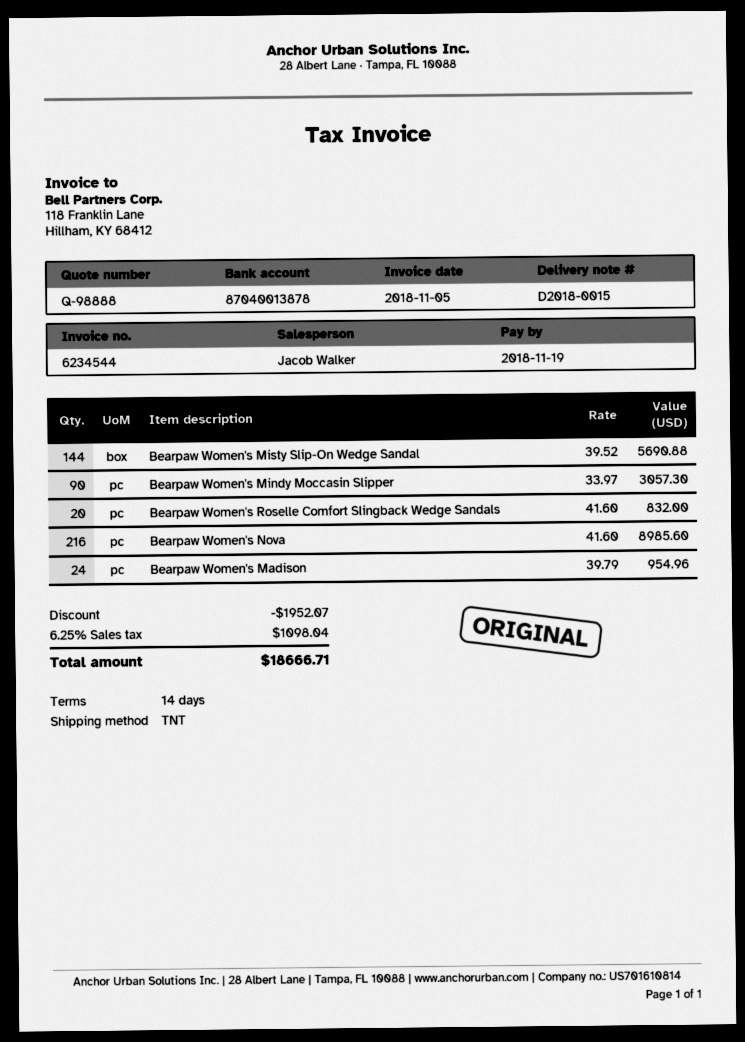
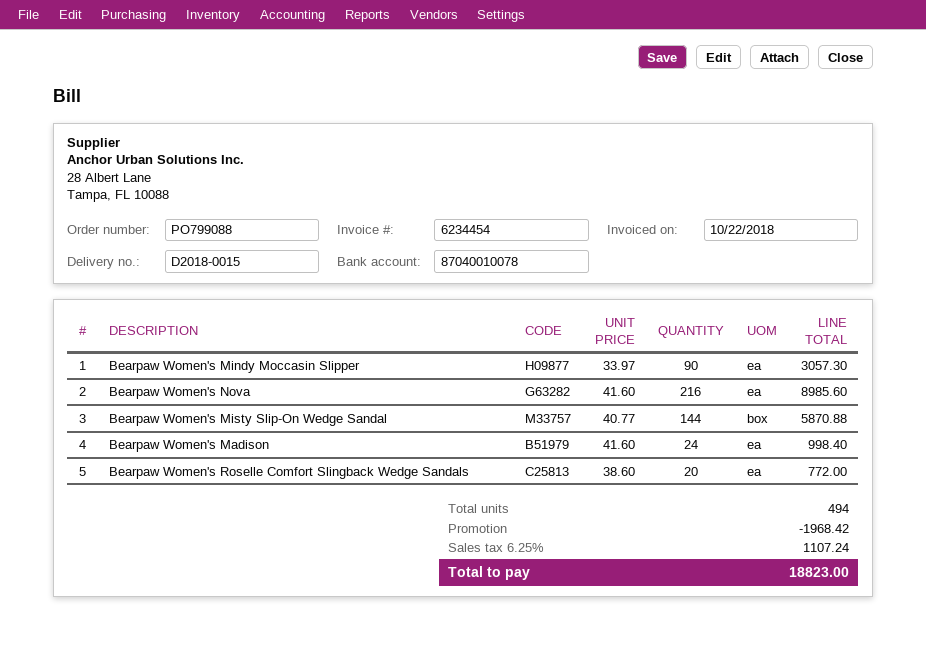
invoice number: 6234544 -> 6234454
invoice date: 2018-11-05 -> 2018-10-22
bank account: 87040013878 -> 87040010078
Bearpaw Women's Misty Slip-On Wedge Sandal: 144 x 39.52 = 5690.88 -> 144 x 40.77 = 5870.88
Bearpaw Women's Roselle Comfort Slingback Wedge Sandals: 20 x 41.60 = 832.00 -> 20 x 38.60 = 772.00
Bearpaw Women's Madison: 24 x 39.79 = 954.96 -> 24 x 41.60 = 998.40
discount: 1952.07 -> 1968.42
tax: 6.25% = 1098.04 -> 6.25% = 1107.24
total: 18666.71 -> 18823.00

